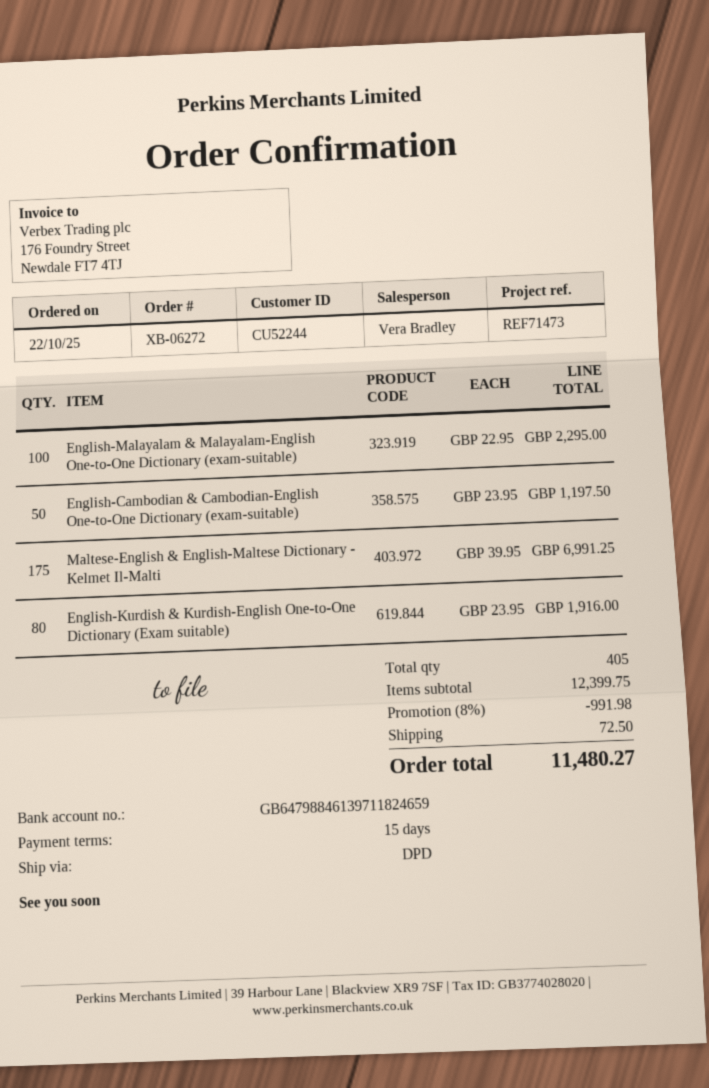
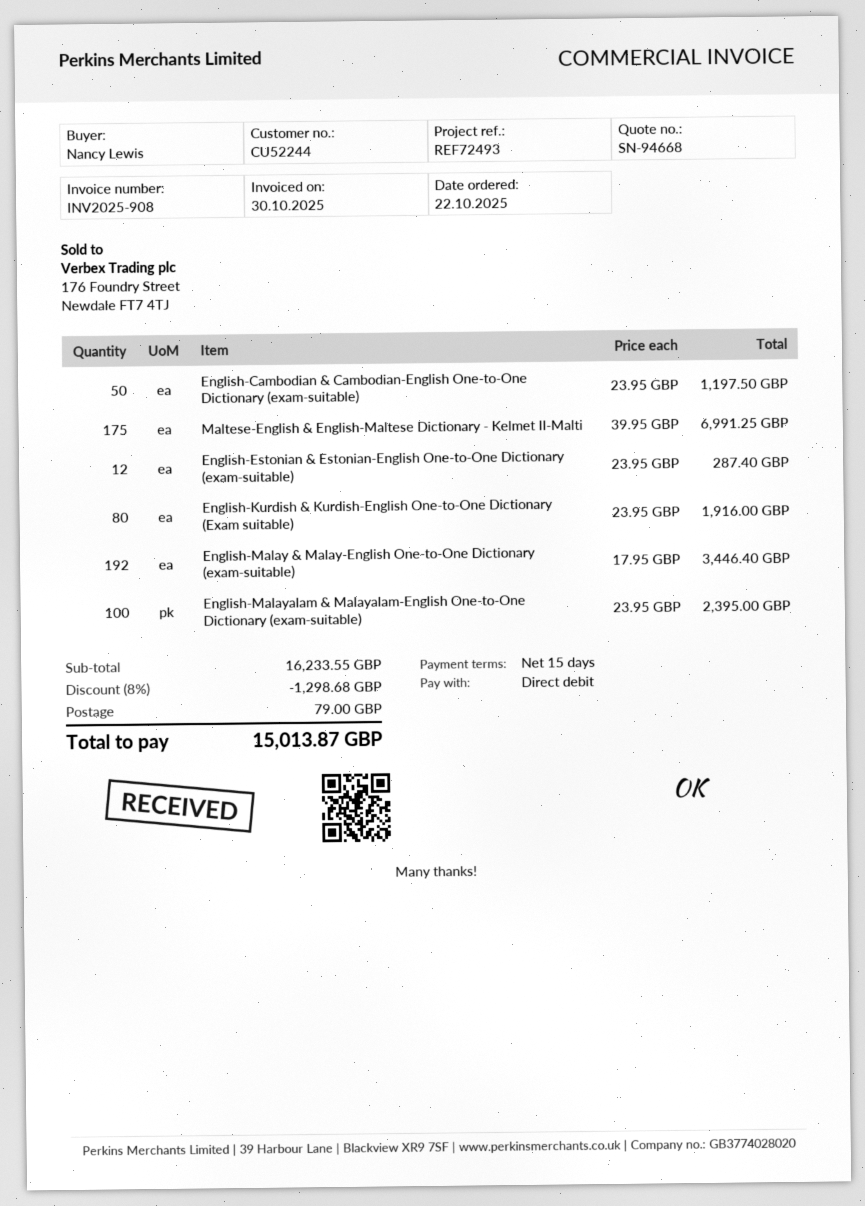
reference: REF71473 -> REF72493
English-Malayalam & Malayalam-English One-to-One Dictionary (exam-suitable): 100 x 22.95 = 2295.00 -> 100 x 23.95 = 2395.00
English-Estonian & Estonian-English One-to-One Dictionary (exam-suitable): none -> 12 x 23.95 = 287.40
English-Malay & Malay-English One-to-One Dictionary (exam-suitable): none -> 192 x 17.95 = 3446.40
subtotal: 12399.75 -> 16233.55
discount: 8% = 991.98 -> 8% = 1298.68
shipping: 72.50 -> 79.00
total: 11480.27 -> 15013.87

